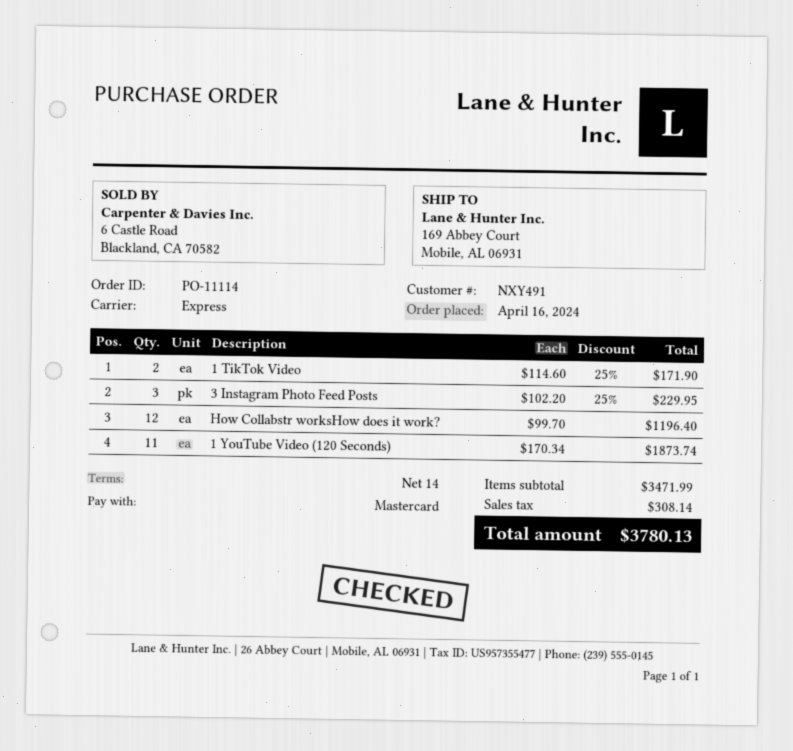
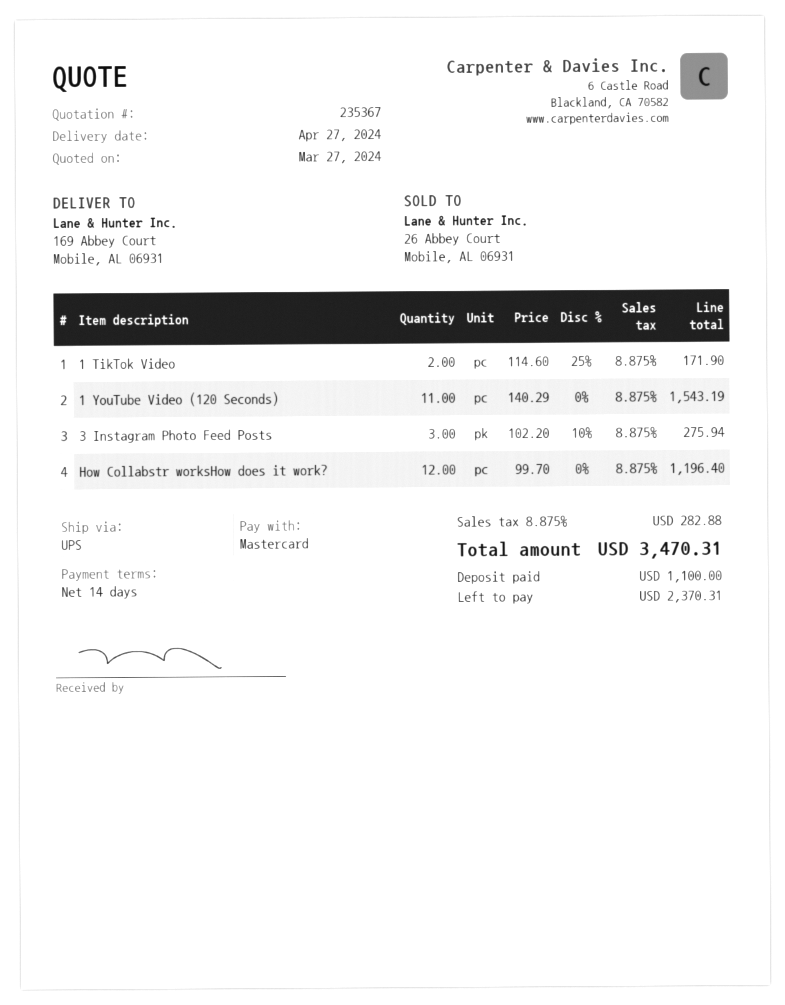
shipping method: express -> UPS
3 Instagram Photo Feed Posts: 3 x 102.20 - 25% = 229.95 -> 3 x 102.20 - 10% = 275.94
1 YouTube Video (120 Seconds): 11 x 170.34 = 1873.74 -> 11 x 140.29 = 1543.19
tax: 308.14 -> 282.88
total: 3780.13 -> 3470.31

